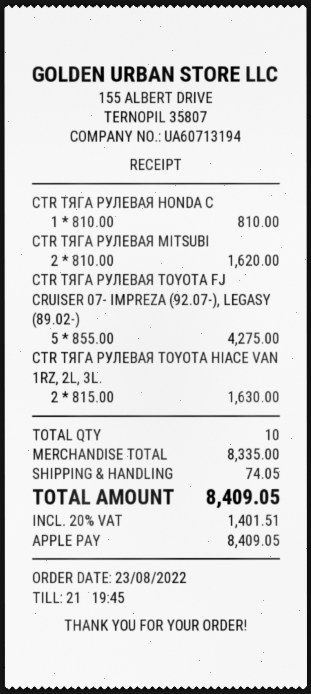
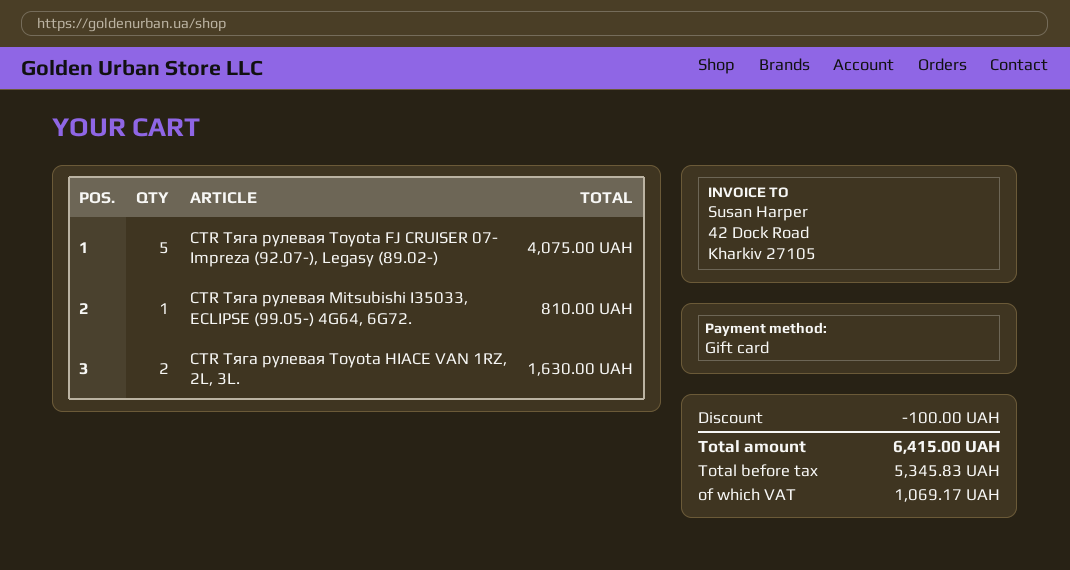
payment method: Apple Pay -> gift card
CTR ТЯГА РУЛЕВАЯ HONDA C: 1 for 810.00 -> none
CTR ТЯГА РУЛЕВАЯ MITSUBI: 2 for 1620.00 -> 1 for 810.00
CTR ТЯГА РУЛЕВАЯ TOYOTA FJ CRUISER 07- IMPREZA (92.07-), LEGASY (89.02-): 5 for 4275.00 -> 5 for 4075.00
discount: none -> 100.00
shipping: 74.05 -> none
tax: 1401.51 -> 1069.17
total: 8409.05 -> 6415.00

